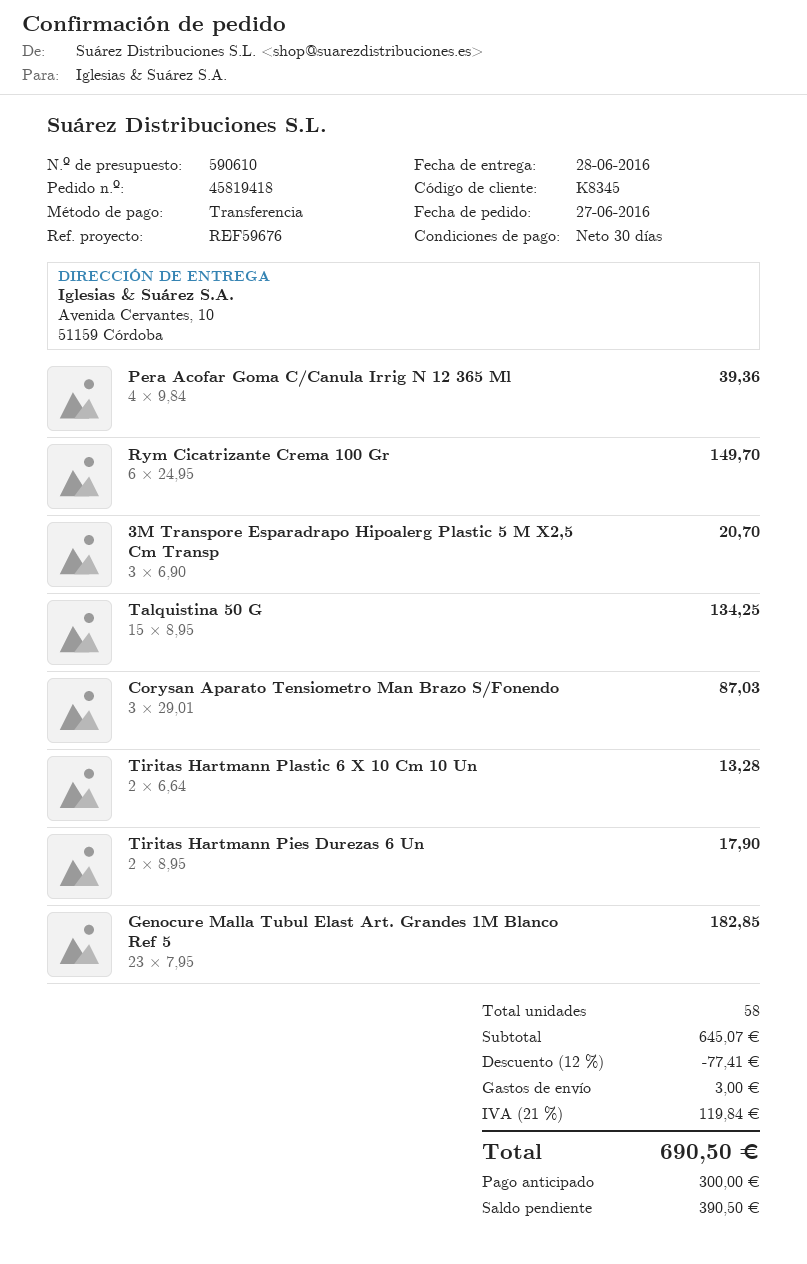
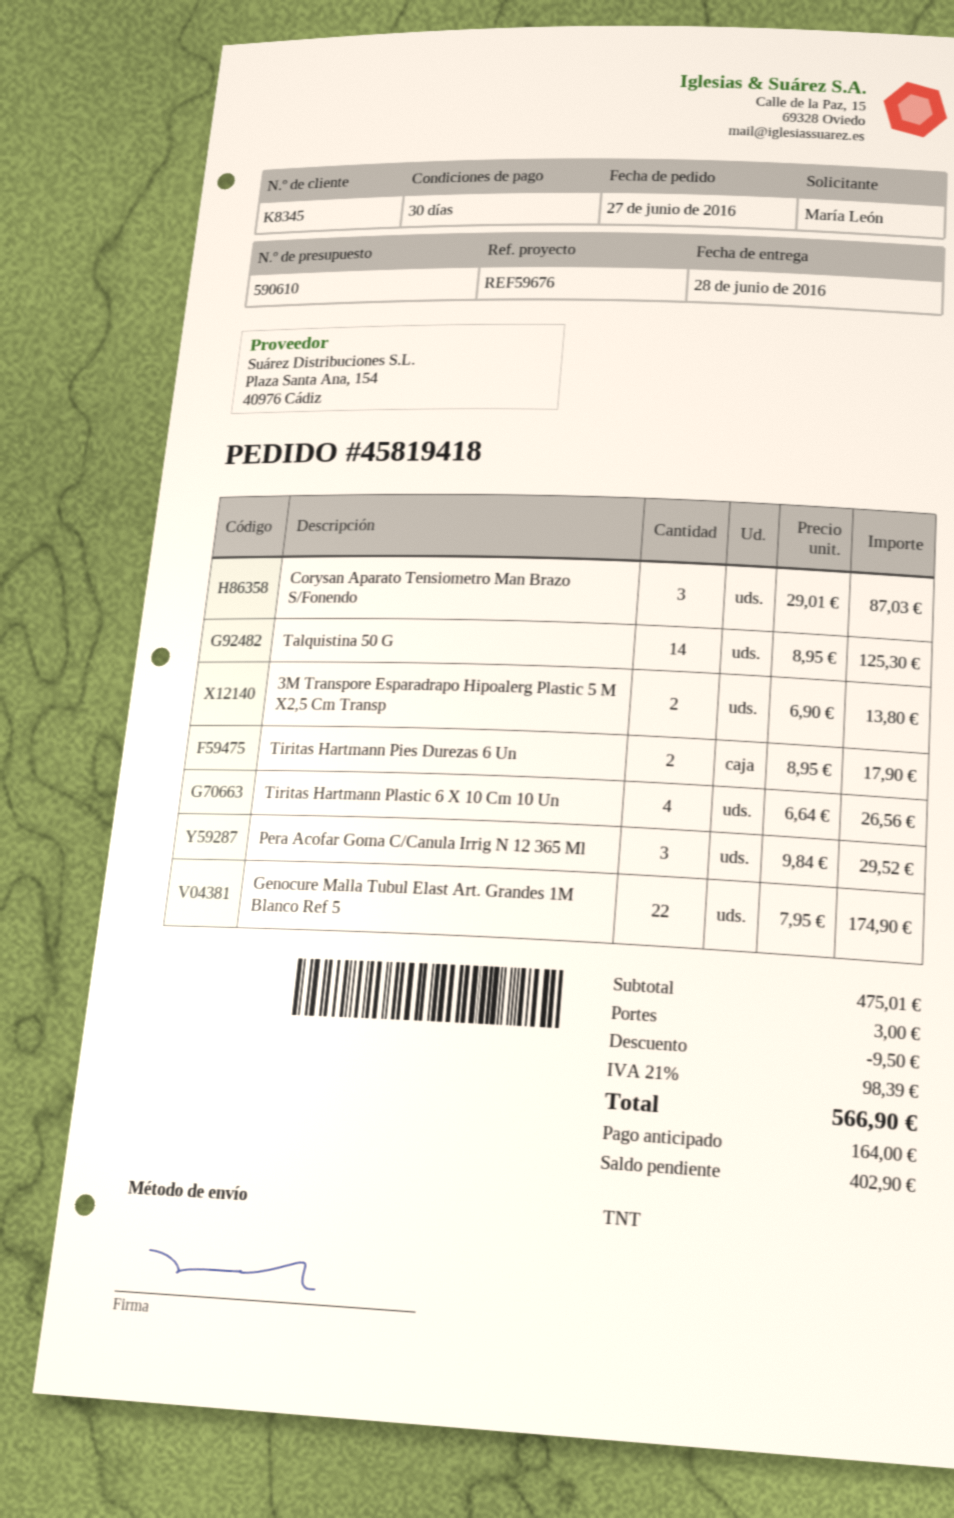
Pera Acofar Goma C/Canula Irrig N 12 365 Ml: 4 x 9.84 = 39.36 -> 3 x 9.84 = 29.52
Rym Cicatrizante Crema 100 Gr: 6 x 24.95 = 149.70 -> none
3M Transpore Esparadrapo Hipoalerg Plastic 5 M X2,5 Cm Transp: 3 x 6.90 = 20.70 -> 2 x 6.90 = 13.80
Talquistina 50 G: 15 x 8.95 = 134.25 -> 14 x 8.95 = 125.30
Tiritas Hartmann Plastic 6 X 10 Cm 10 Un: 2 x 6.64 = 13.28 -> 4 x 6.64 = 26.56
Genocure Malla Tubul Elast Art. Grandes 1M Blanco Ref 5: 23 x 7.95 = 182.85 -> 22 x 7.95 = 174.90
subtotal: 645.07 -> 475.01
discount: 77.41 -> 9.50
tax: 21% = 119.84 -> 21% = 98.39
total: 690.50 -> 566.90
deposit: 300.00 -> 164.00
balance: 390.50 -> 402.90

